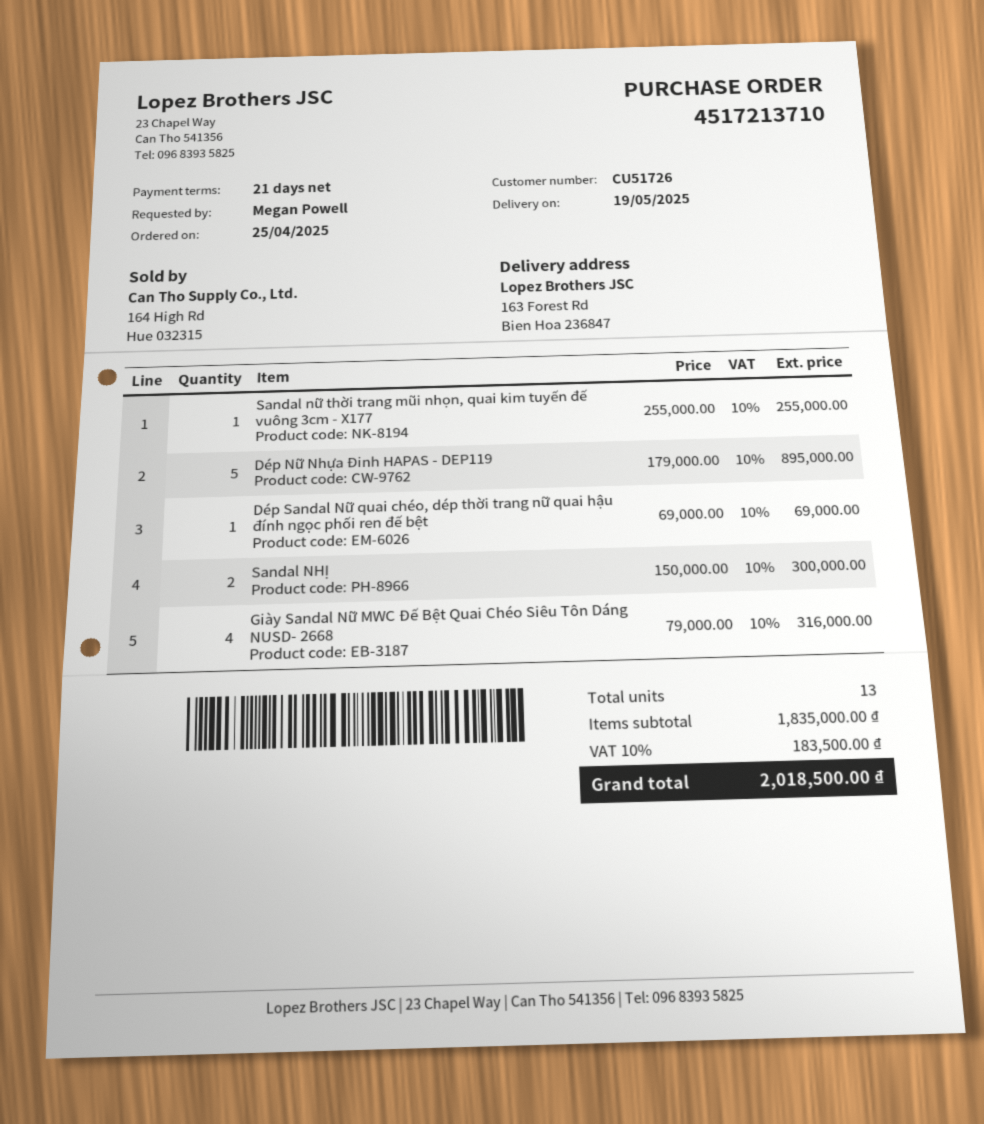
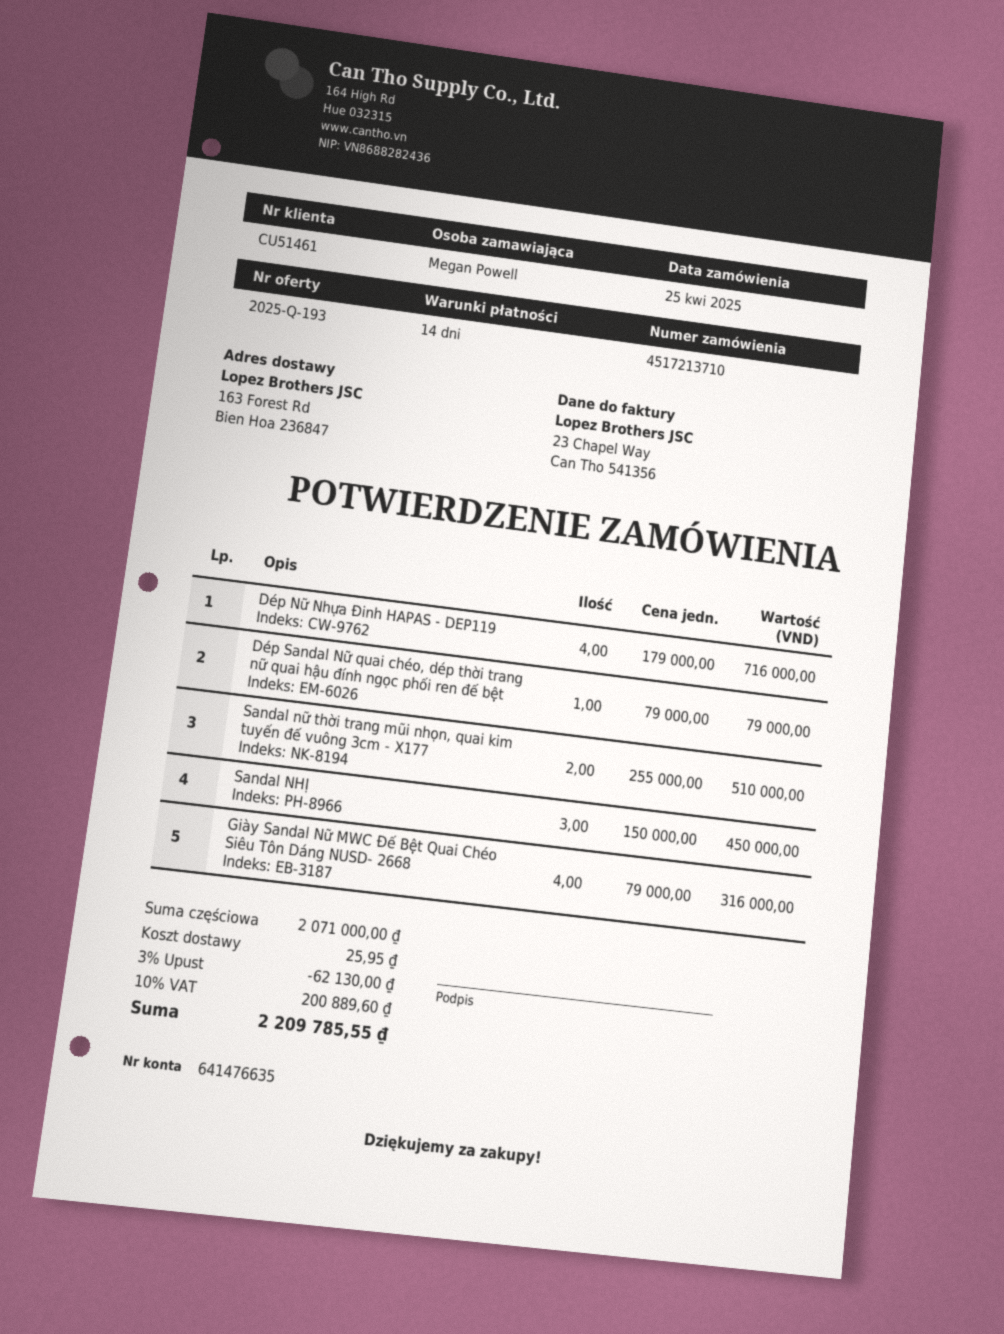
payment terms: 21 days -> 14 days
customer number: CU51726 -> CU51461
Sandal nữ thời trang mũi nhọn, quai kim tuyến đế vuông 3cm - X177: 1 x 255000.00 = 255000.00 -> 2 x 255000.00 = 510000.00
Dép Nữ Nhựa Đinh HAPAS - DEP119: 5 x 179000.00 = 895000.00 -> 4 x 179000.00 = 716000.00
Dép Sandal Nữ quai chéo, dép thời trang nữ quai hậu đính ngọc phối ren đế bệt: 1 x 69000.00 = 69000.00 -> 1 x 79000.00 = 79000.00
Sandal NHỊ: 2 x 150000.00 = 300000.00 -> 3 x 150000.00 = 450000.00
subtotal: 1835000.00 -> 2071000.00
discount: none -> 3% = 62130.00
shipping: none -> 25.95
tax: 10% = 183500.00 -> 10% = 200889.60
total: 2018500.00 -> 2209785.55

